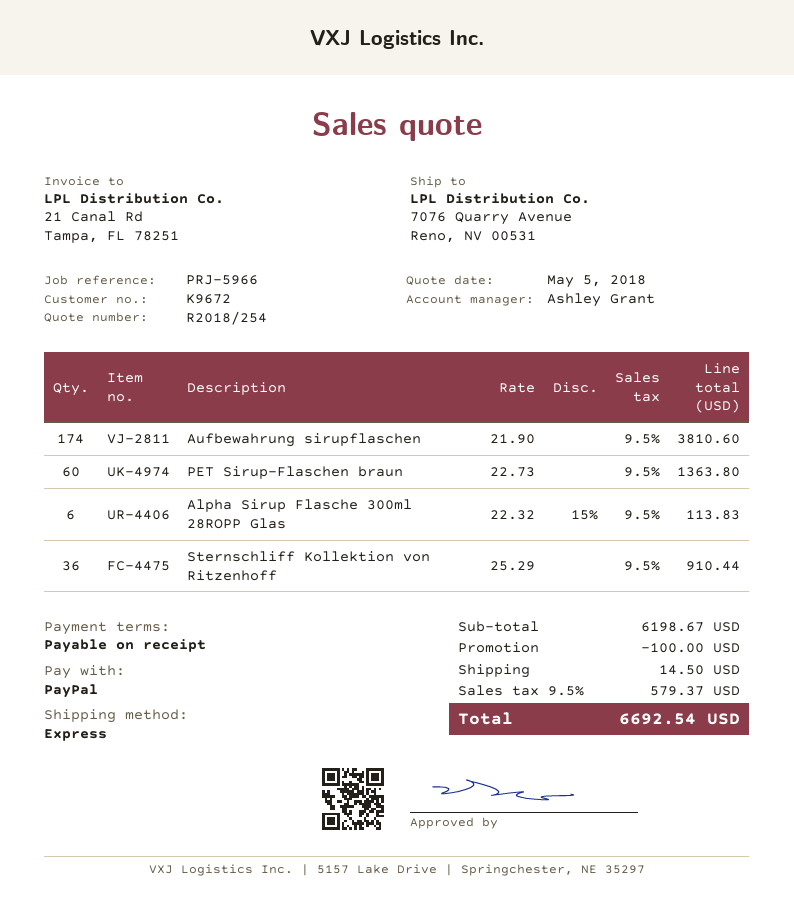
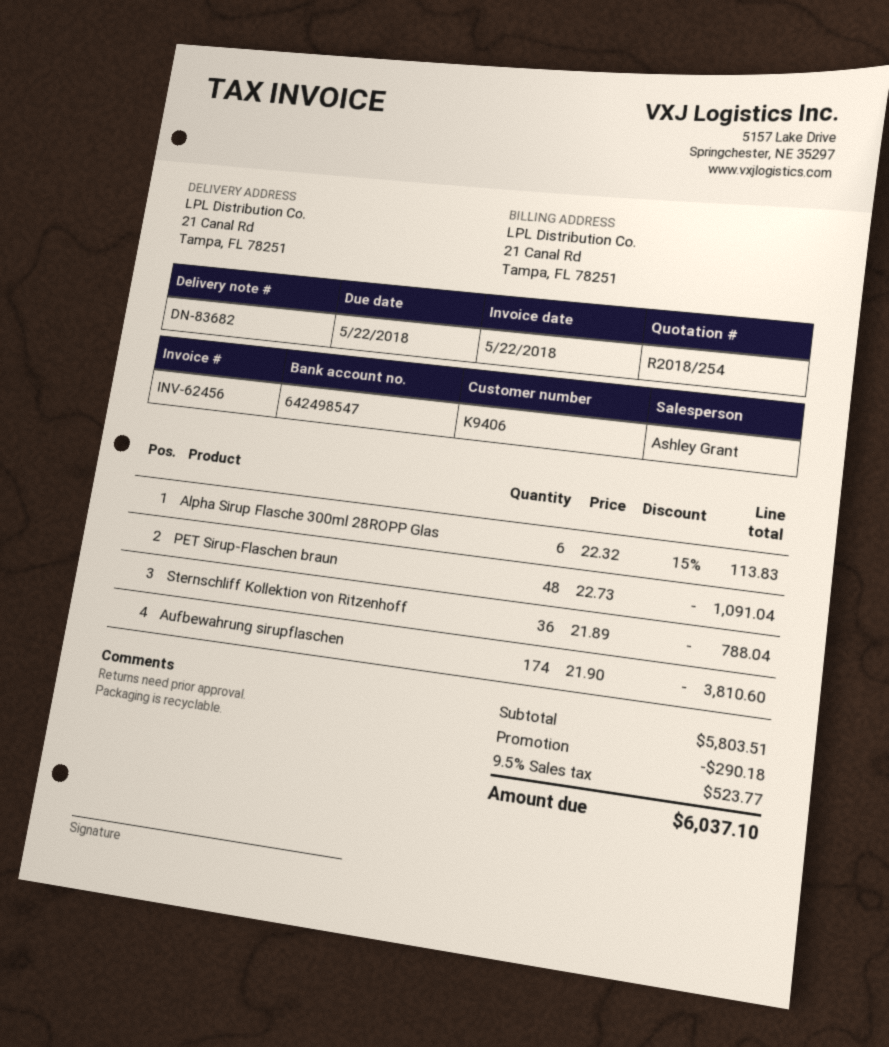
customer number: K9672 -> K9406
ship to: 7076 Quarry Avenue, Reno, NV 00531 -> 21 Canal Rd, Tampa, FL 78251
PET Sirup-Flaschen braun: 60 x 22.73 = 1363.80 -> 48 x 22.73 = 1091.04
Sternschliff Kollektion von Ritzenhoff: 36 x 25.29 = 910.44 -> 36 x 21.89 = 788.04
subtotal: 6198.67 -> 5803.51
discount: 100.00 -> 290.18
shipping: 14.50 -> none
tax: 9.5% = 579.37 -> 9.5% = 523.77
total: 6692.54 -> 6037.10

